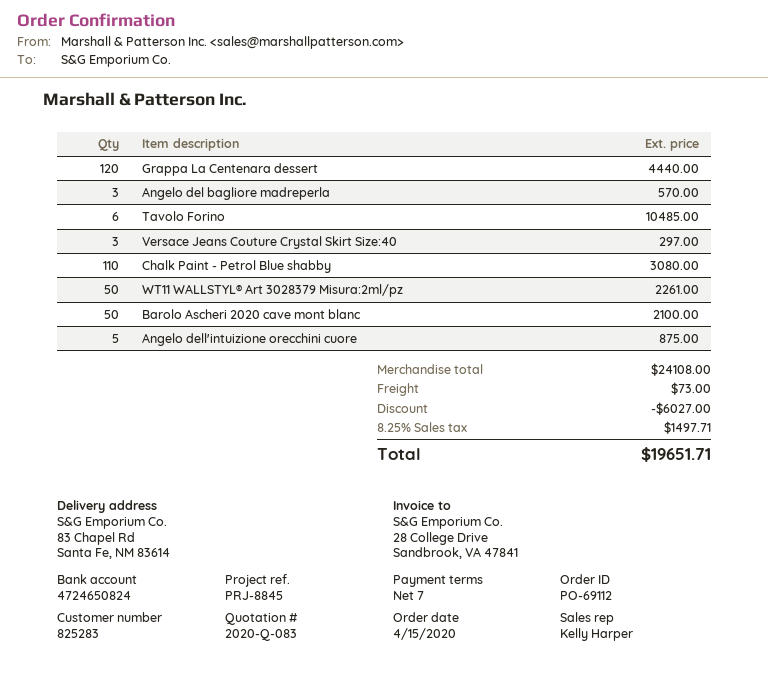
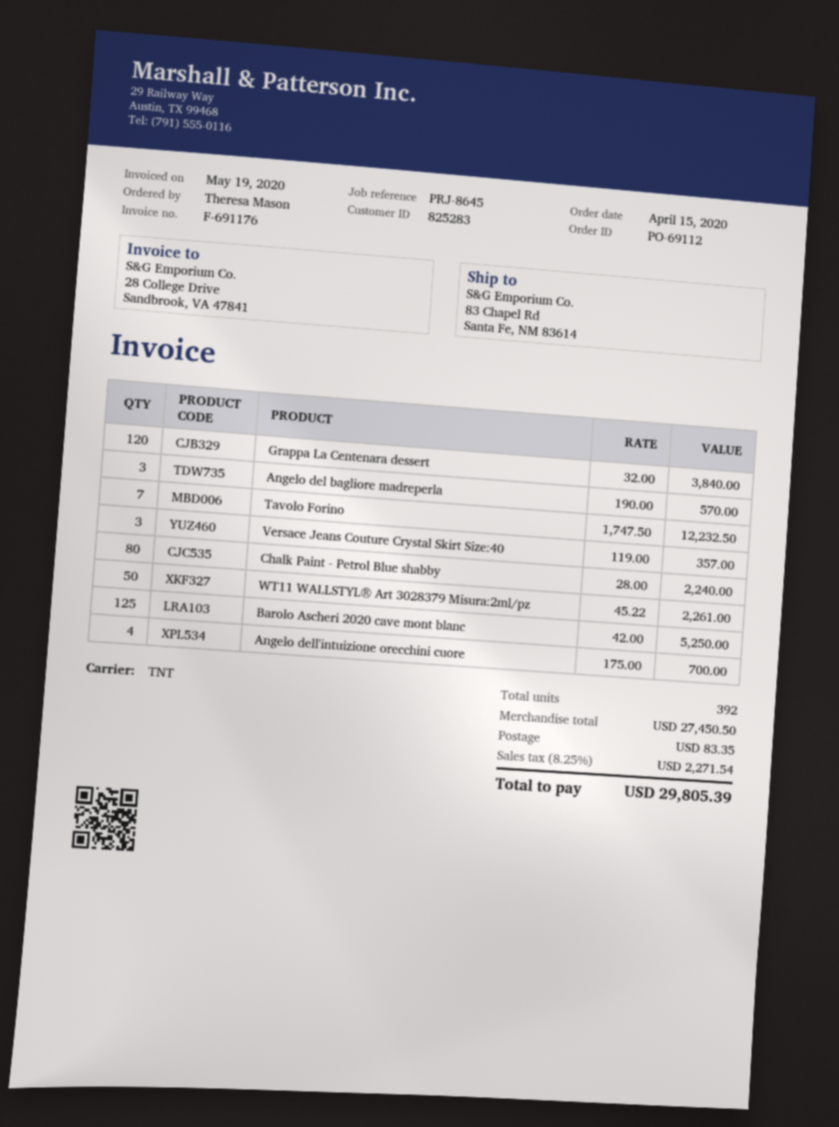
reference: PRJ-8845 -> PRJ-8645
Grappa La Centenara dessert: 120 for 4440.00 -> 120 for 3840.00
Tavolo Forino: 6 for 10485.00 -> 7 for 12232.50
Versace Jeans Couture Crystal Skirt Size:40: 3 for 297.00 -> 3 for 357.00
Chalk Paint - Petrol Blue shabby: 110 for 3080.00 -> 80 for 2240.00
Barolo Ascheri 2020 cave mont blanc: 50 for 2100.00 -> 125 for 5250.00
Angelo dell'intuizione orecchini cuore: 5 for 875.00 -> 4 for 700.00
subtotal: 24108.00 -> 27450.50
discount: 6027.00 -> none
shipping: 73.00 -> 83.35
tax: 8.25% = 1497.71 -> 8.25% = 2271.54
total: 19651.71 -> 29805.39

